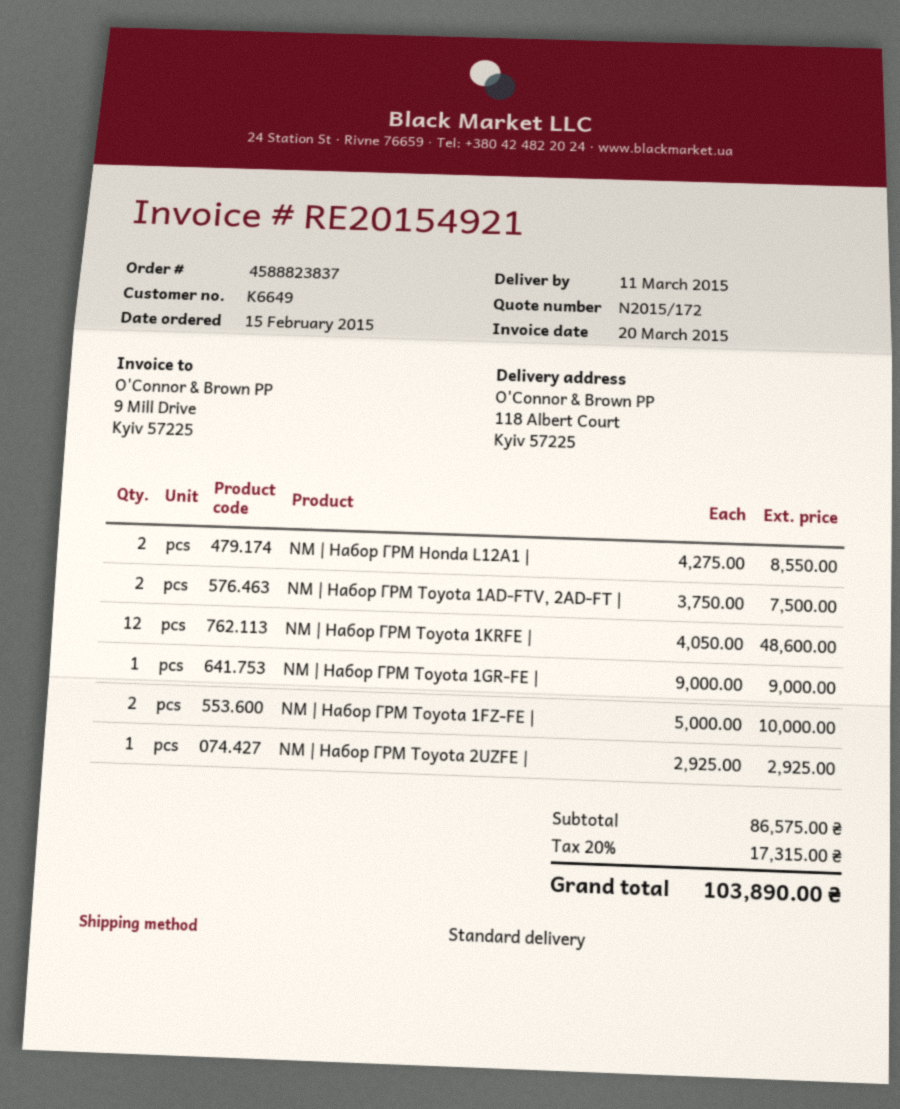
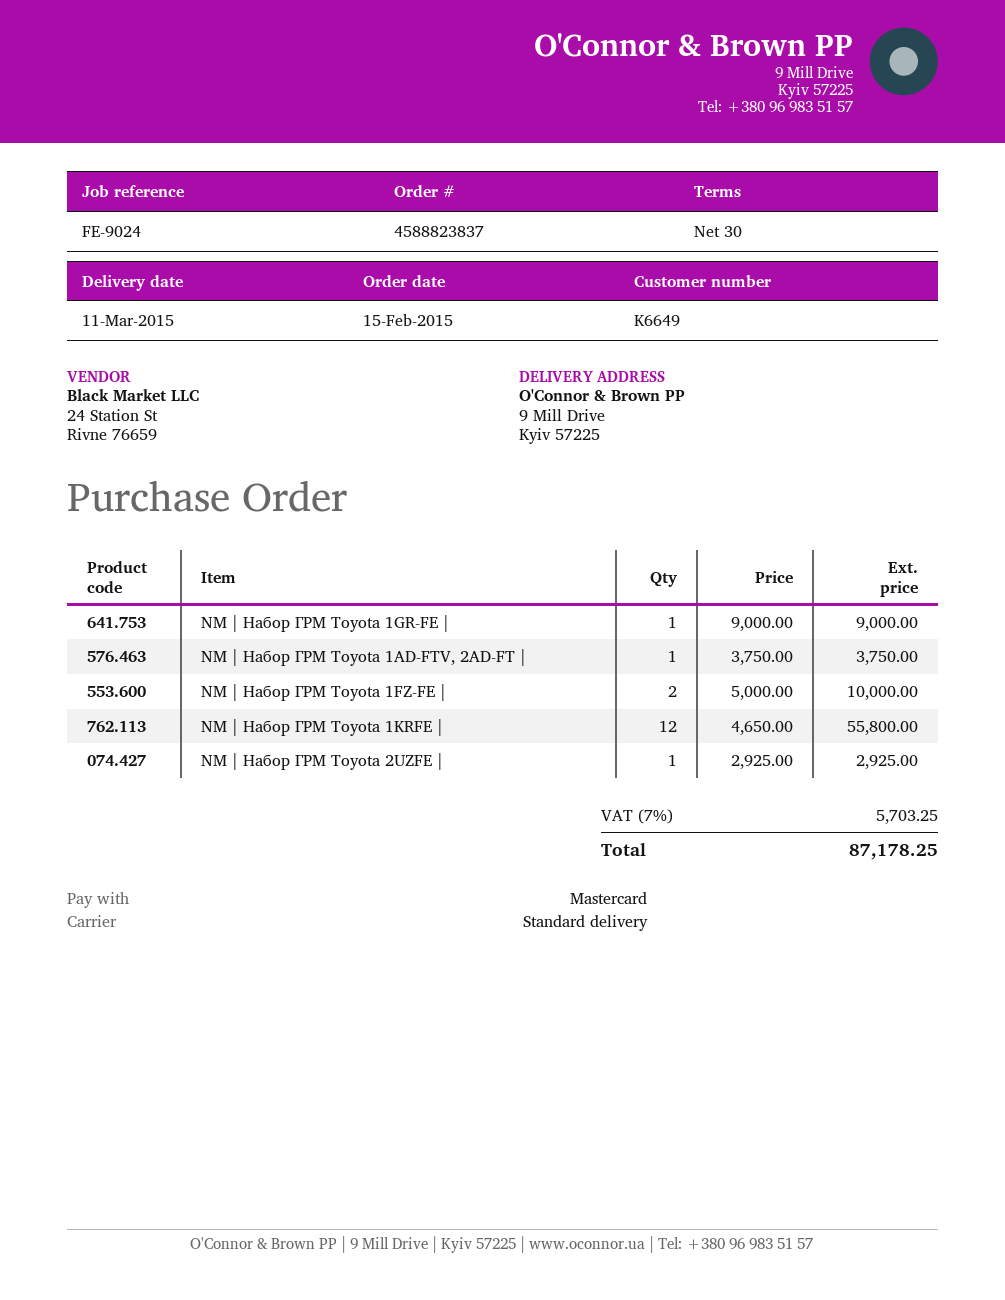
ship to: 118 Albert Court, Kyiv 57225 -> 9 Mill Drive, Kyiv 57225
NM | Набор ГРМ Honda L12A1 |: 2 x 4275.00 = 8550.00 -> none
NM | Набор ГРМ Toyota 1AD-FTV, 2AD-FT |: 2 x 3750.00 = 7500.00 -> 1 x 3750.00 = 3750.00
NM | Набор ГРМ Toyota 1KRFE |: 12 x 4050.00 = 48600.00 -> 12 x 4650.00 = 55800.00
tax: 20% = 17315.00 -> 7% = 5703.25
total: 103890.00 -> 87178.25

